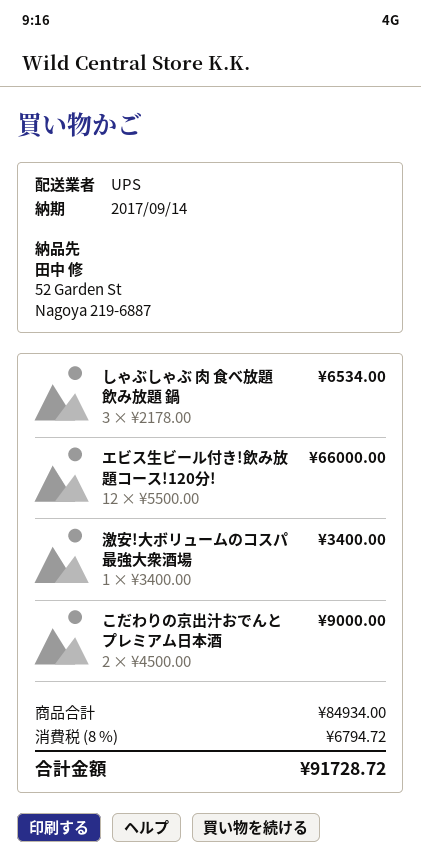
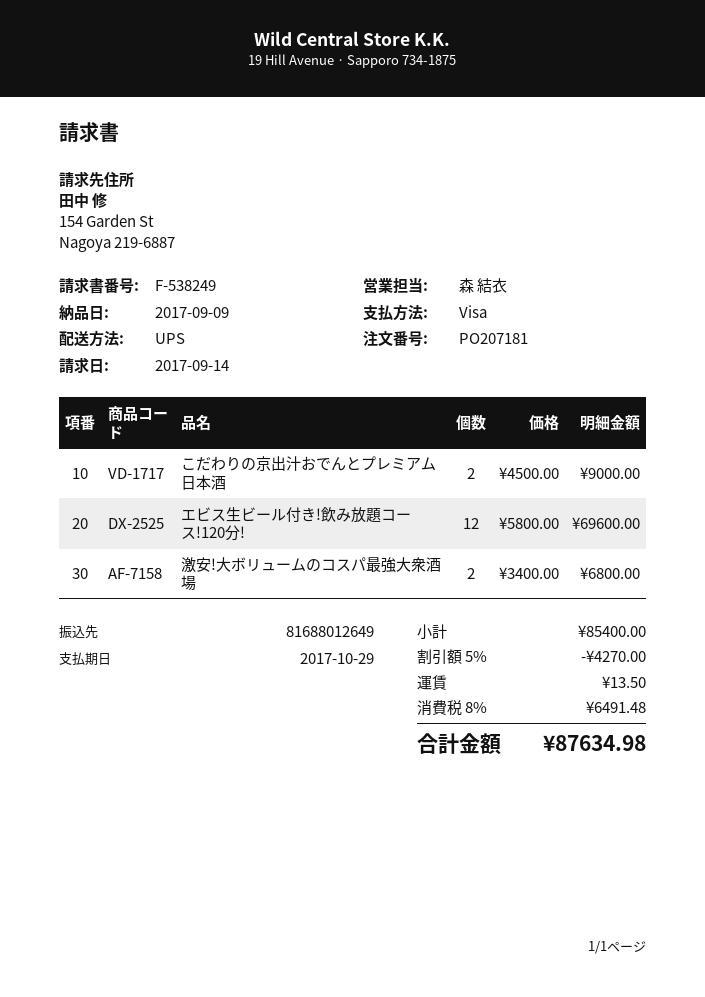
delivery date: 2017-09-14 -> 2017-09-09
しゃぶしゃぶ 肉 食べ放題 飲み放題 鍋: 3 x 2178.00 = 6534.00 -> none
エビス生ビール付き!飲み放題コース!120分!: 12 x 5500.00 = 66000.00 -> 12 x 5800.00 = 69600.00
激安!大ボリュームのコスパ最強大衆酒場: 1 x 3400.00 = 3400.00 -> 2 x 3400.00 = 6800.00
subtotal: 84934.00 -> 85400.00
discount: none -> 5% = 4270.00
shipping: none -> 13.50
tax: 8% = 6794.72 -> 8% = 6491.48
total: 91728.72 -> 87634.98

